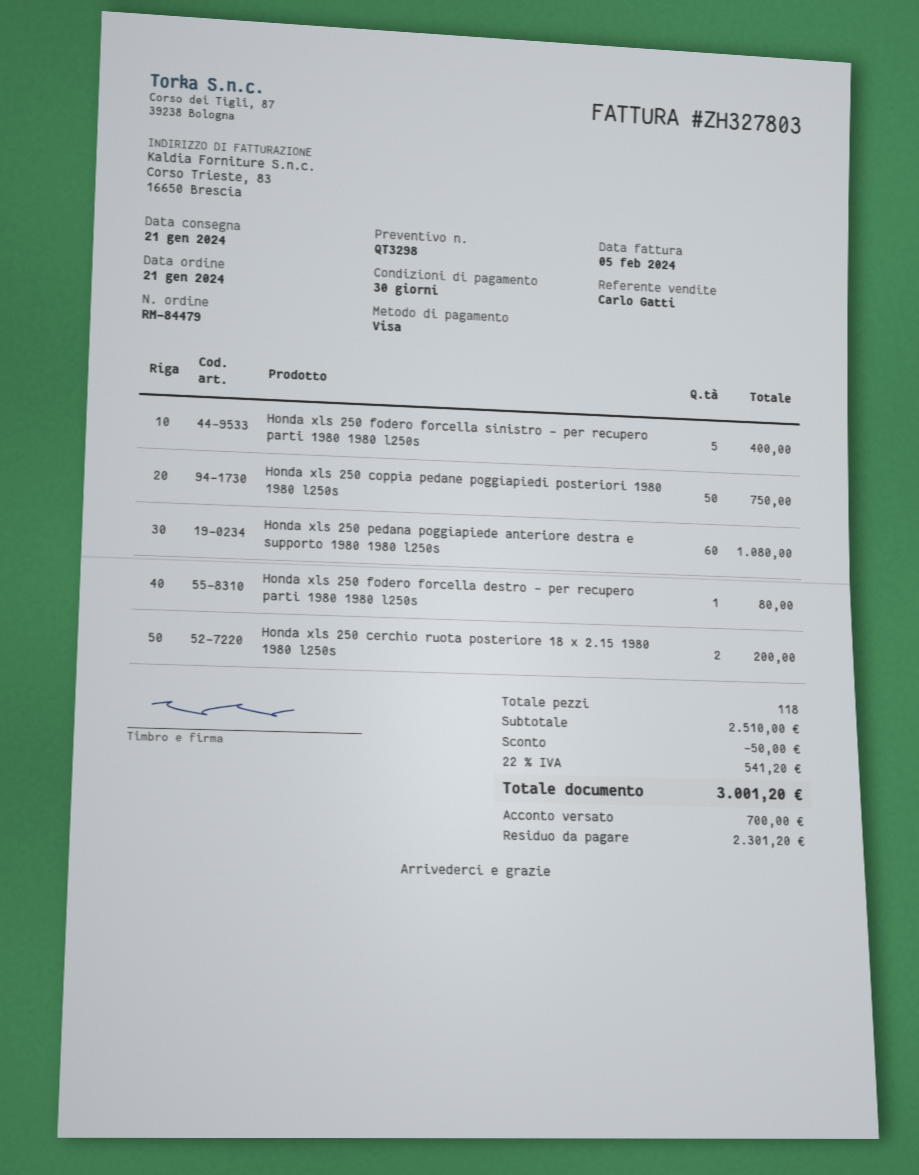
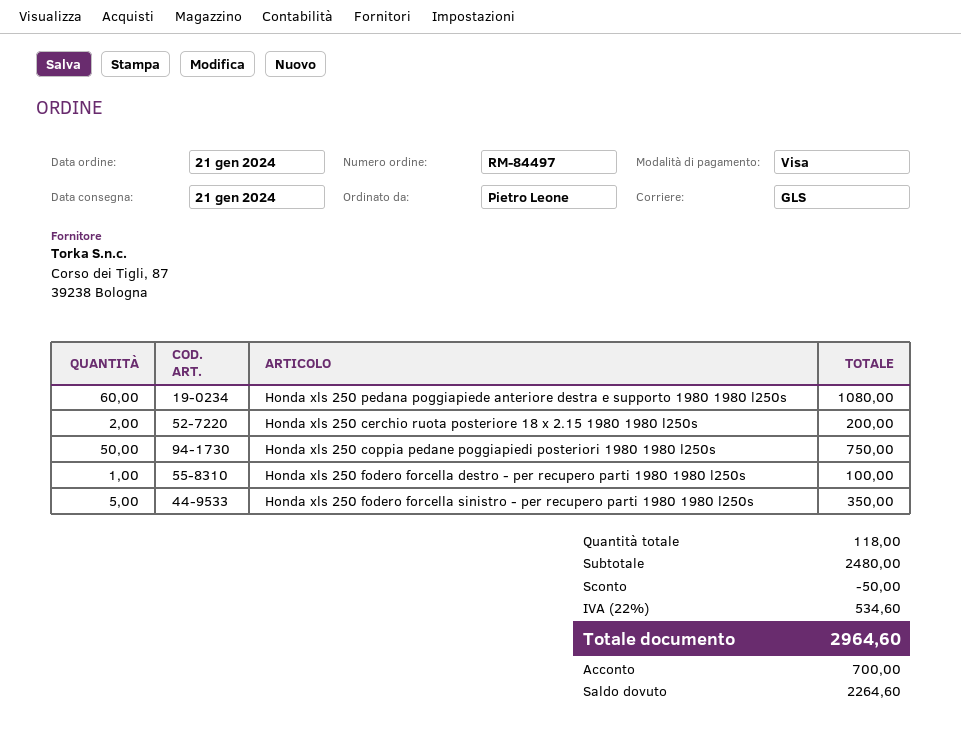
order number: RM-84479 -> RM-84497
Honda xls 250 fodero forcella sinistro - per recupero parti 1980 1980 l250s: 5 for 400.00 -> 5 for 350.00
Honda xls 250 fodero forcella destro - per recupero parti 1980 1980 l250s: 1 for 80.00 -> 1 for 100.00
subtotal: 2510.00 -> 2480.00
tax: 22% = 541.20 -> 22% = 534.60
total: 3001.20 -> 2964.60
balance: 2301.20 -> 2264.60

